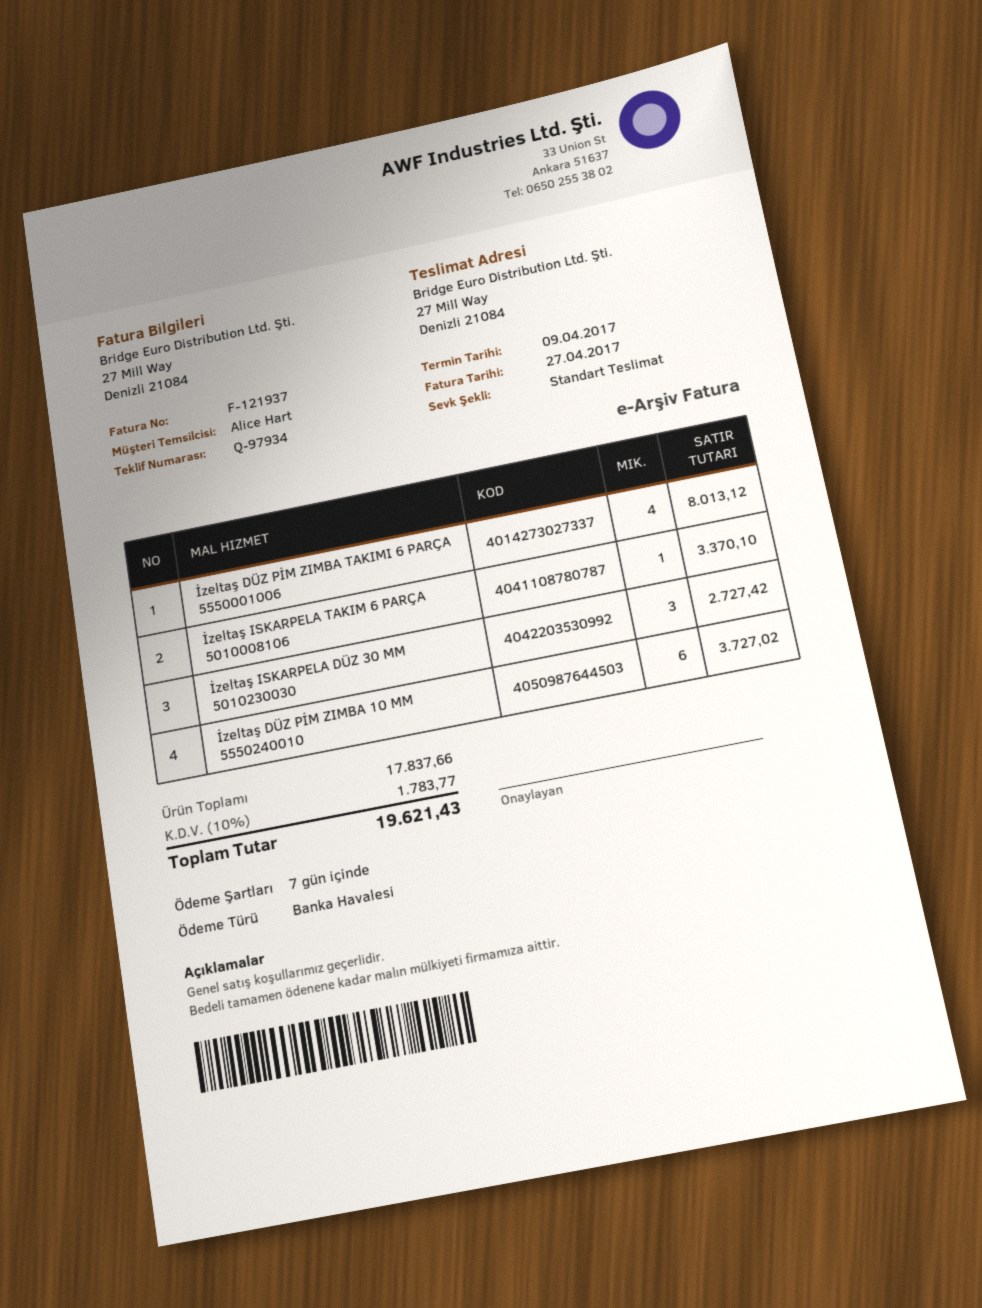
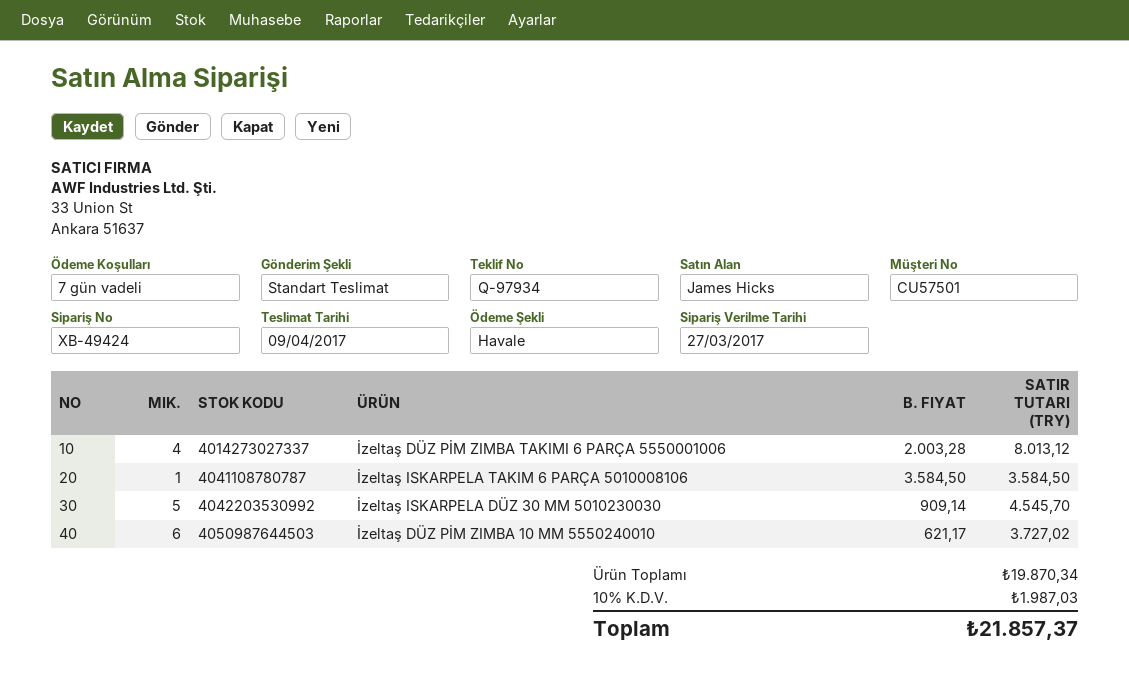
İzeltaş ISKARPELA TAKIM 6 PARÇA 5010008106: 1 for 3370.10 -> 1 for 3584.50
İzeltaş ISKARPELA DÜZ 30 MM 5010230030: 3 for 2727.42 -> 5 for 4545.70
subtotal: 17837.66 -> 19870.34
tax: 10% = 1783.77 -> 10% = 1987.03
total: 19621.43 -> 21857.37

